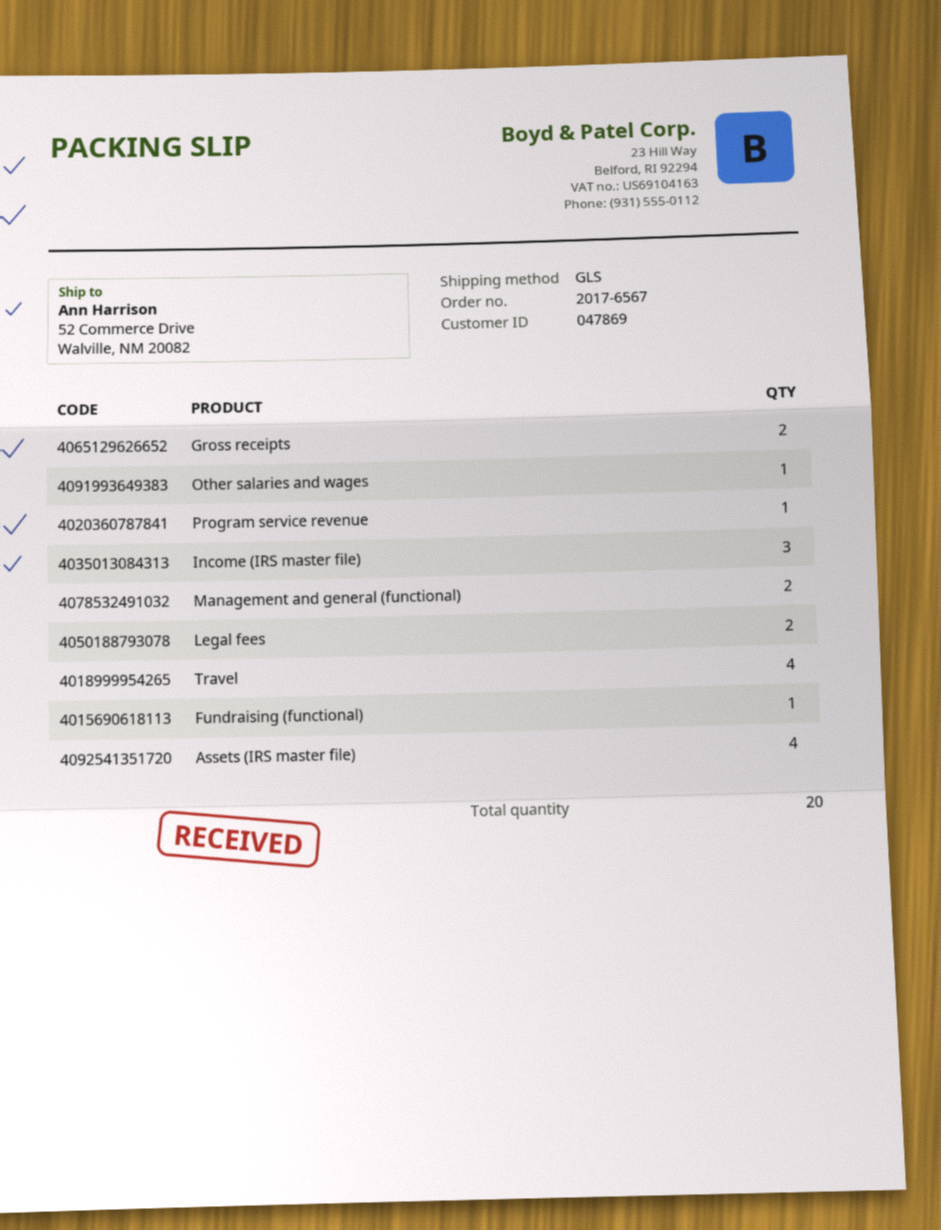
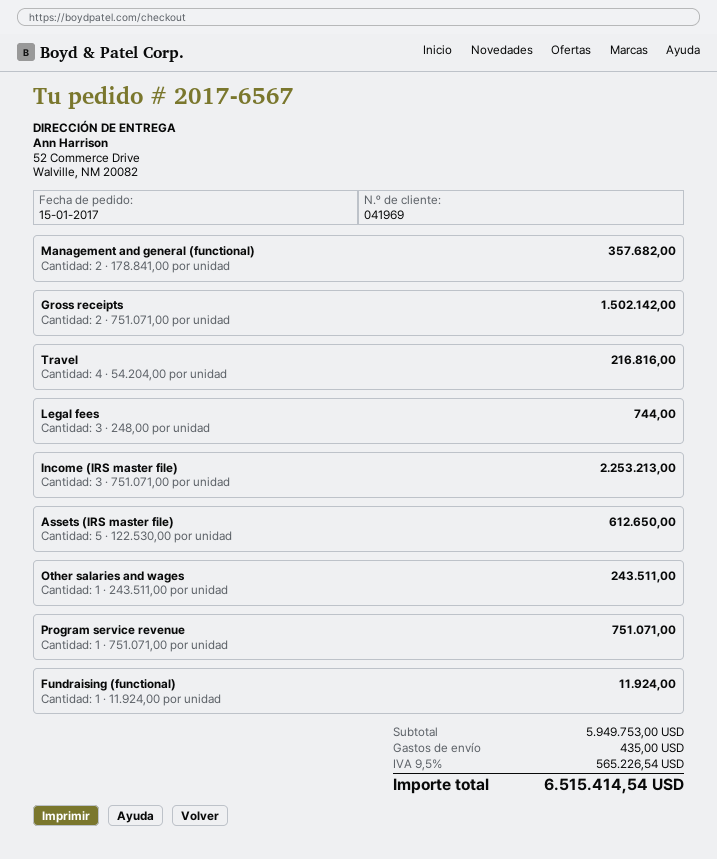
customer number: 047869 -> 041969
Legal fees: 2 -> 3
Assets (IRS master file): 4 -> 5

